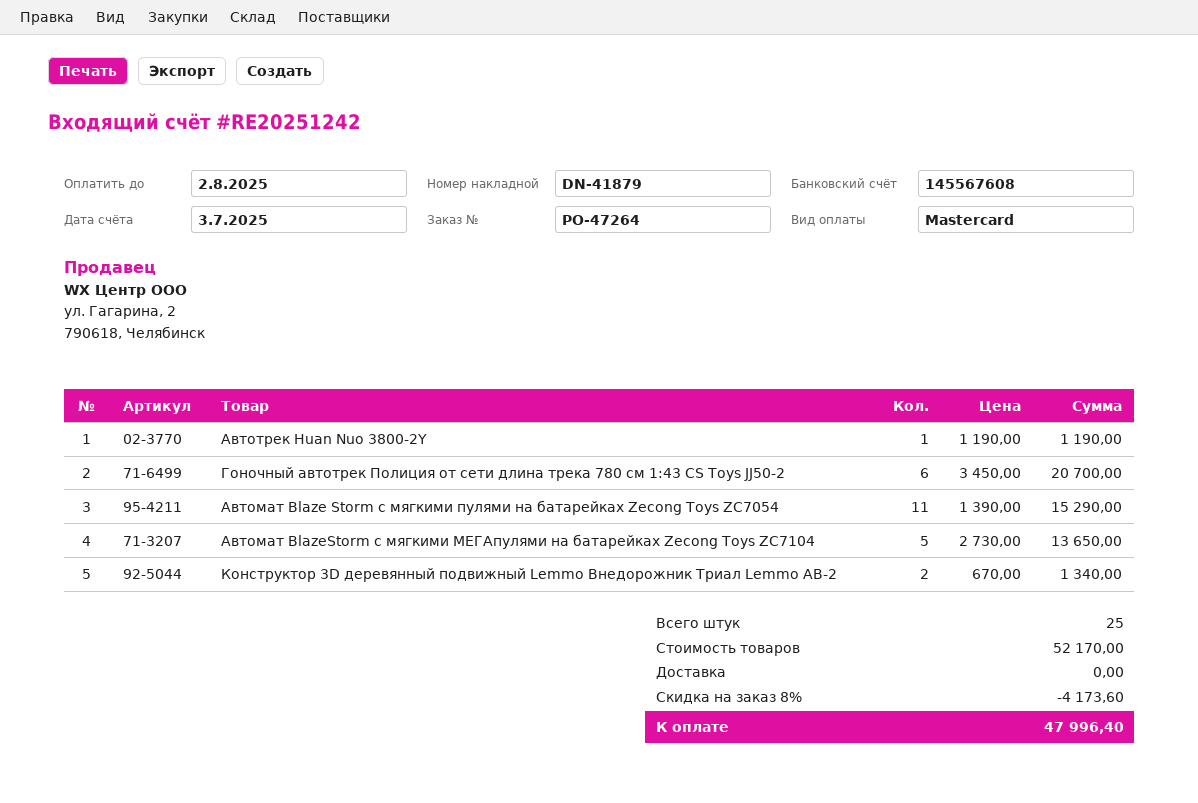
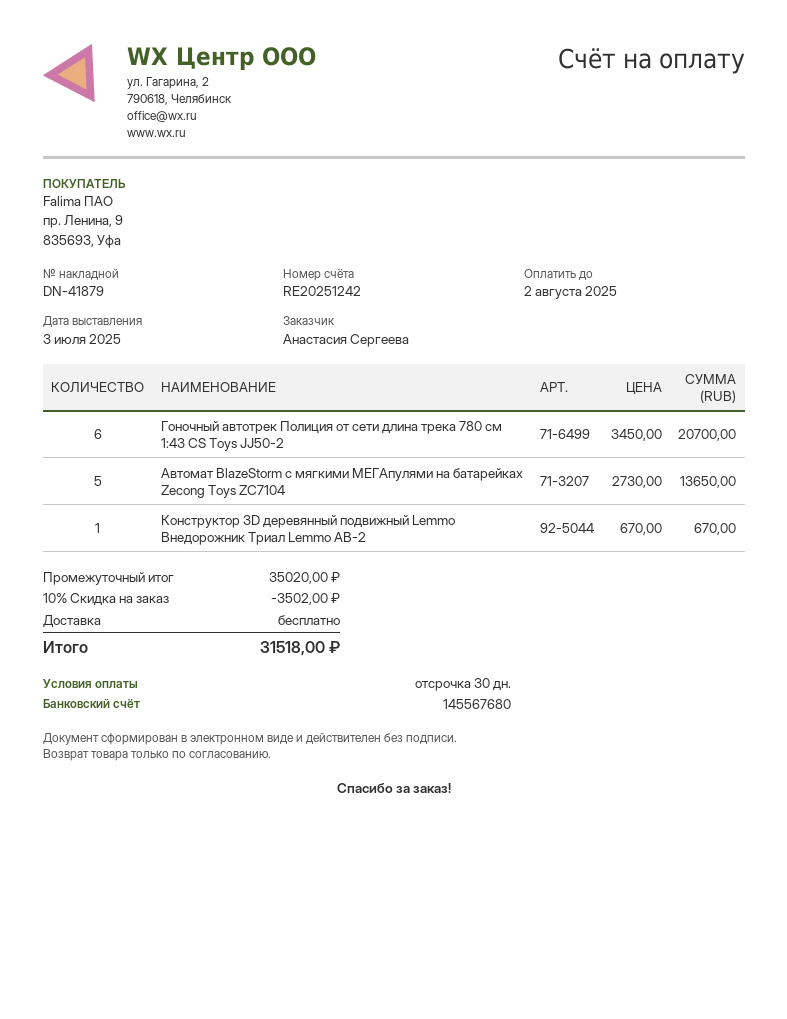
bank account: 145567608 -> 145567680
Автотрек Huan Nuo 3800-2Y: 1 x 1190.00 = 1190.00 -> none
Автомат Blaze Storm с мягкими пулями на батарейках Zecong Toys ZC7054: 11 x 1390.00 = 15290.00 -> none
Конструктор 3D деревянный подвижный Lemmo Внедорожник Триал Lemmo АВ-2: 2 x 670.00 = 1340.00 -> 1 x 670.00 = 670.00
subtotal: 52170.00 -> 35020.00
discount: 8% = 4173.60 -> 10% = 3502.00
total: 47996.40 -> 31518.00

